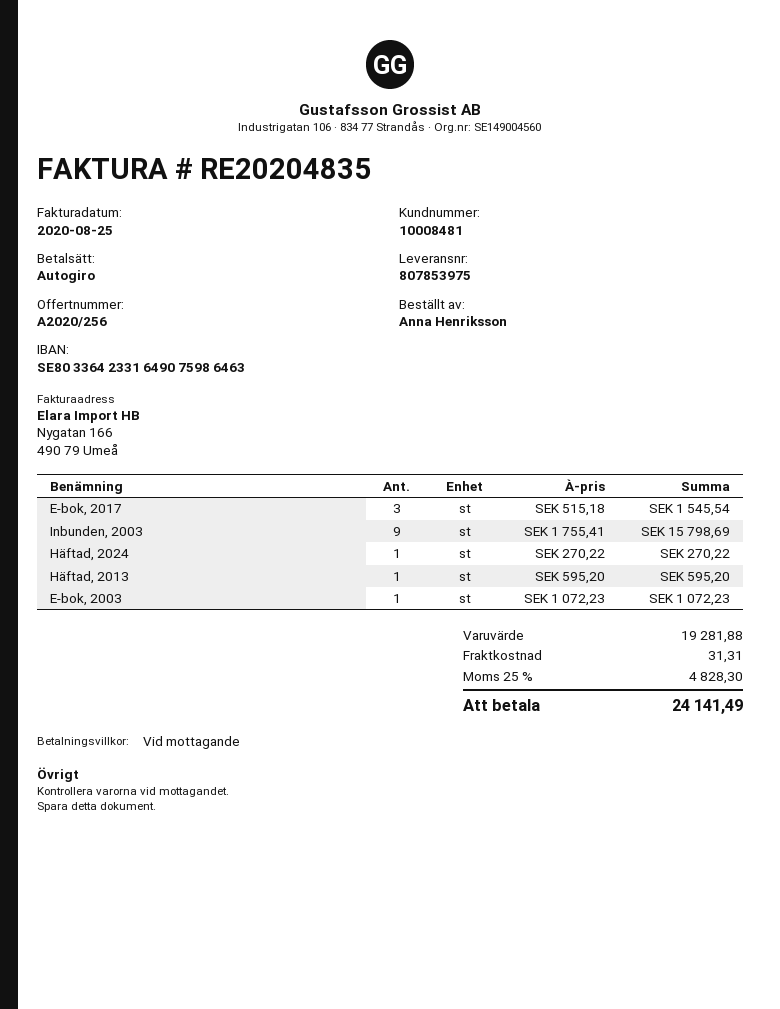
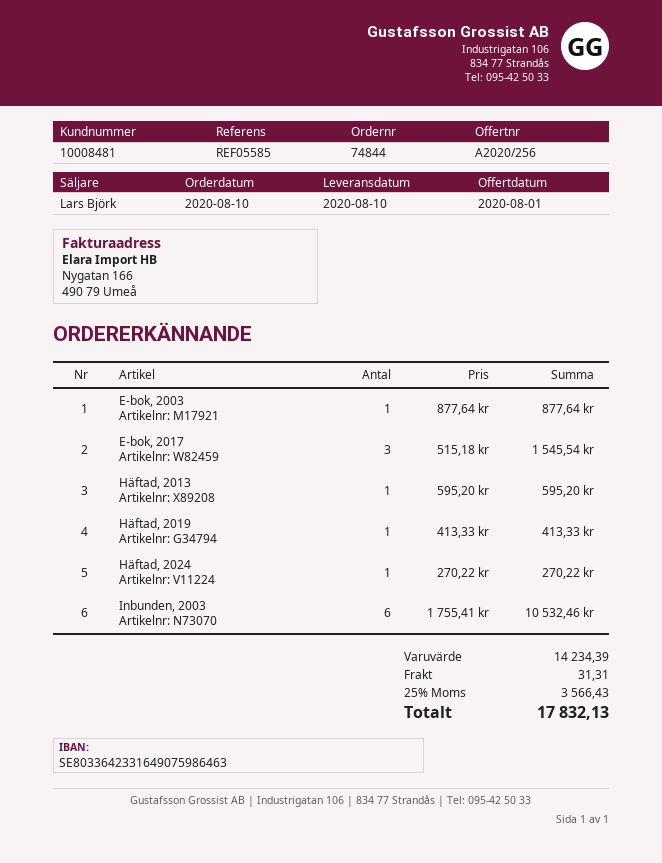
Inbunden, 2003: 9 x 1755.41 = 15798.69 -> 6 x 1755.41 = 10532.46
E-bok, 2003: 1 x 1072.23 = 1072.23 -> 1 x 877.64 = 877.64
Häftad, 2019: none -> 1 x 413.33 = 413.33
subtotal: 19281.88 -> 14234.39
tax: 25% = 4828.30 -> 25% = 3566.43
total: 24141.49 -> 17832.13

